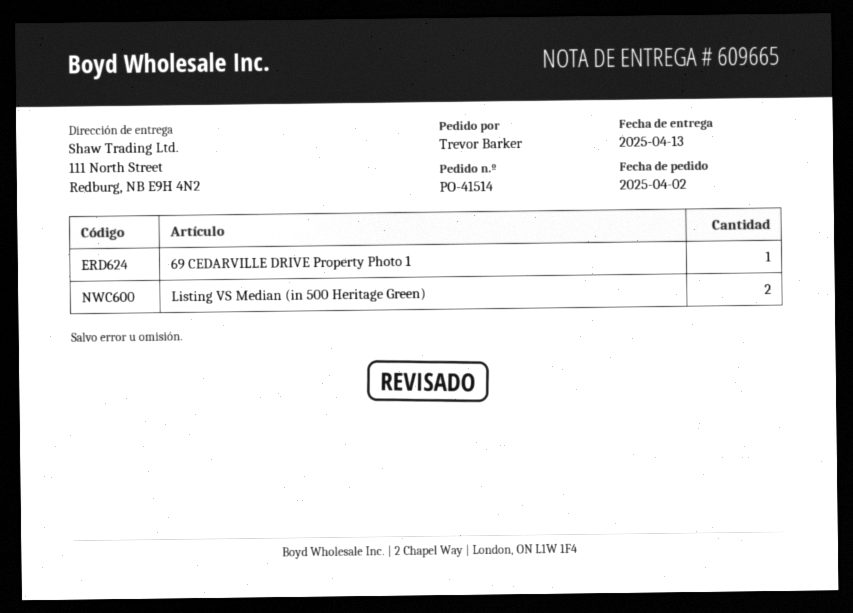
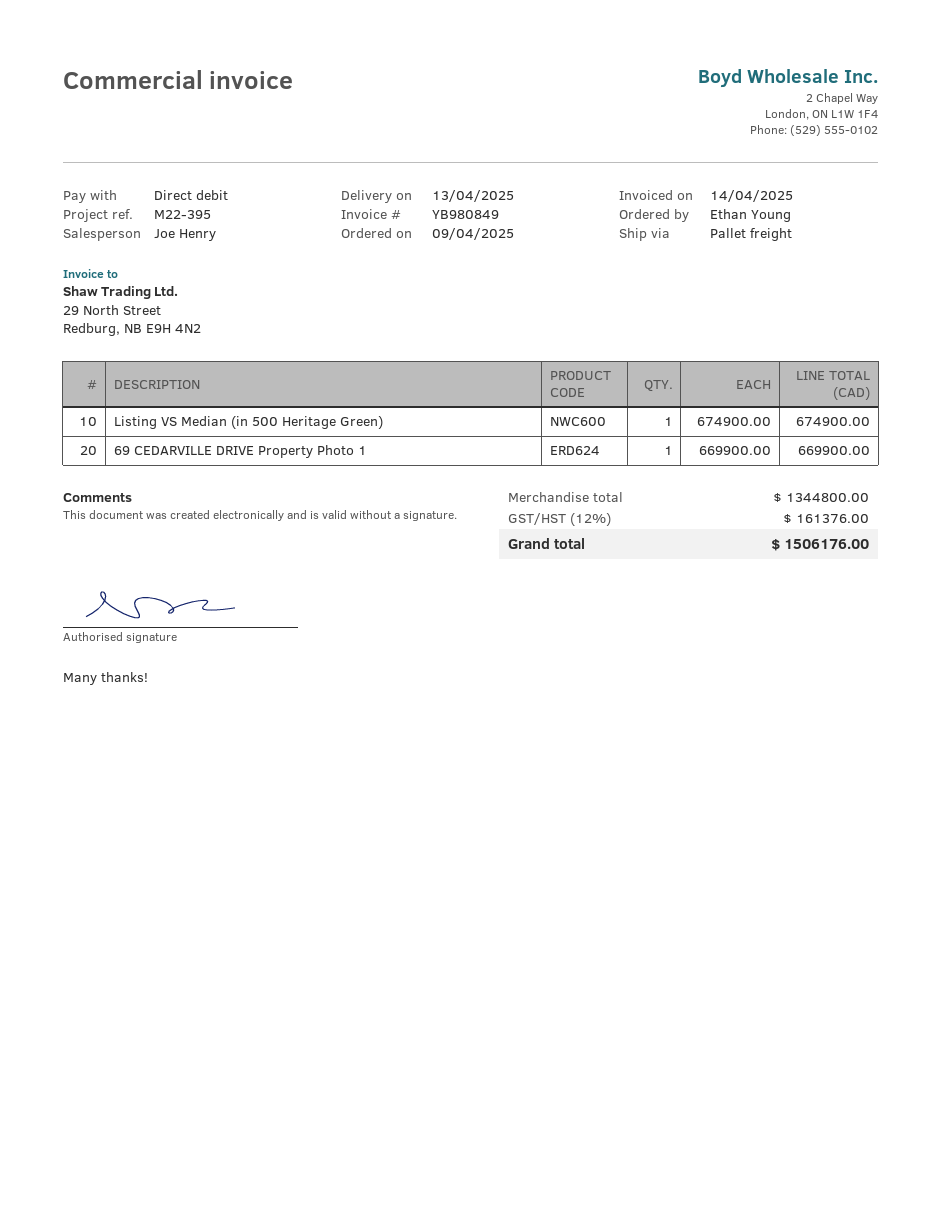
order date: 2025-04-02 -> 2025-04-09
ordered by: Trevor Barker -> Ethan Young
Listing VS Median (in 500 Heritage Green): 2 -> 1

